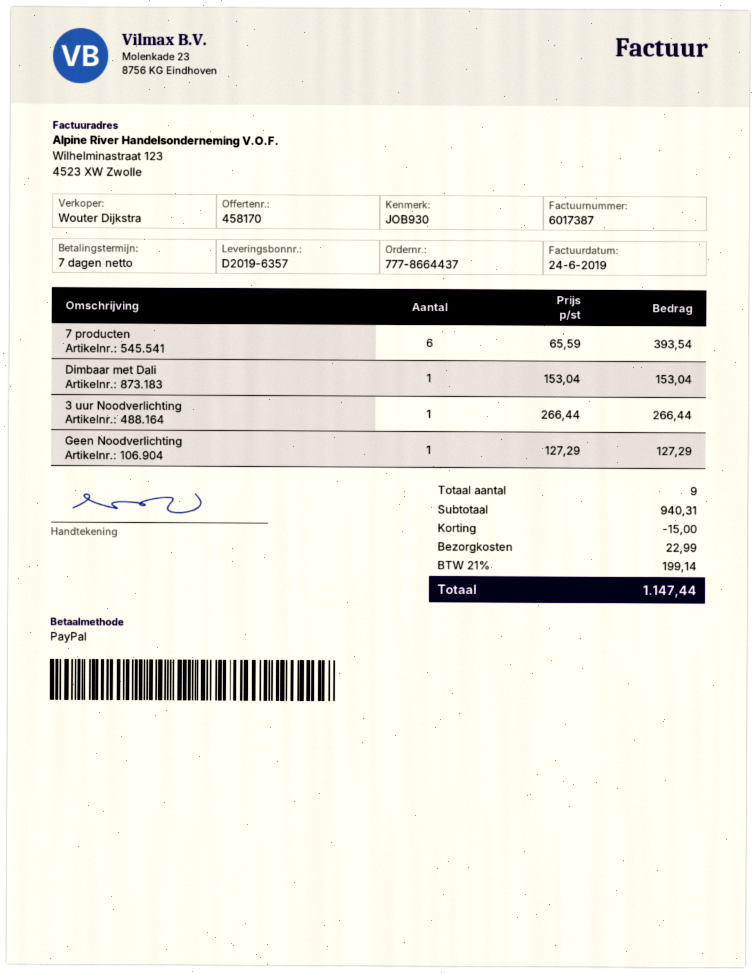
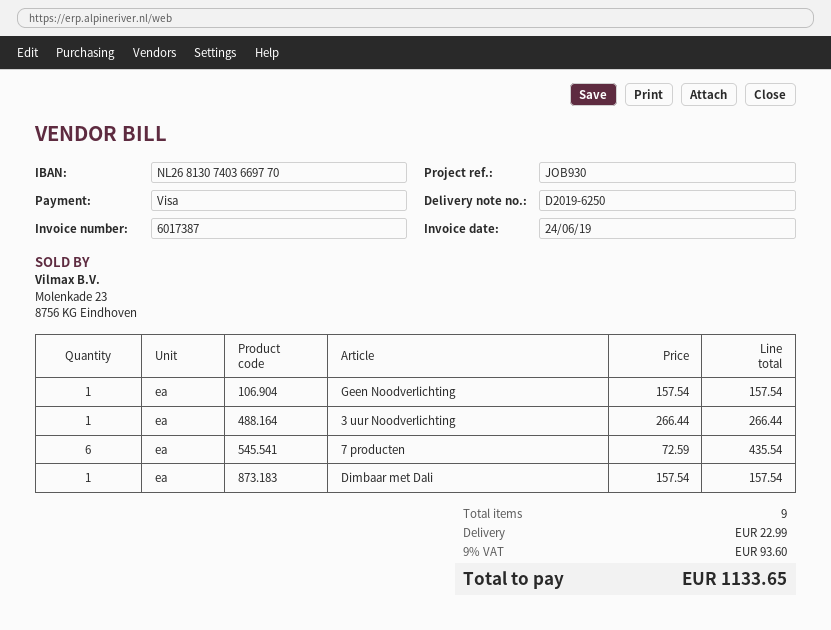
delivery note number: D2019-6357 -> D2019-6250
payment method: PayPal -> Visa
7 producten: 6 x 65.59 = 393.54 -> 6 x 72.59 = 435.54
Dimbaar met Dali: 1 x 153.04 = 153.04 -> 1 x 157.54 = 157.54
Geen Noodverlichting: 1 x 127.29 = 127.29 -> 1 x 157.54 = 157.54
discount: 15.00 -> none
tax: 21% = 199.14 -> 9% = 93.60
total: 1147.44 -> 1133.65

